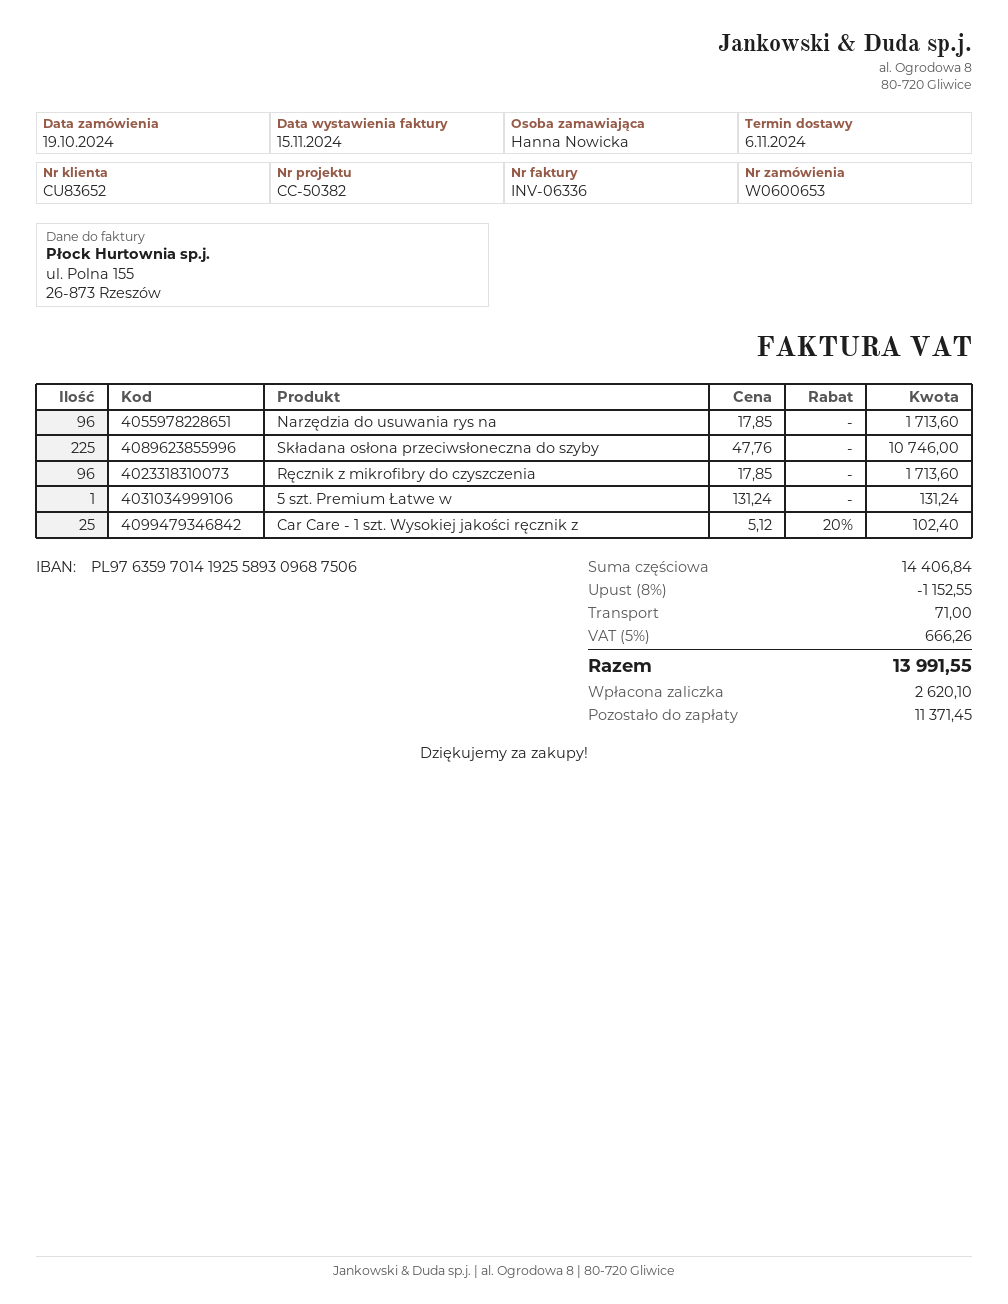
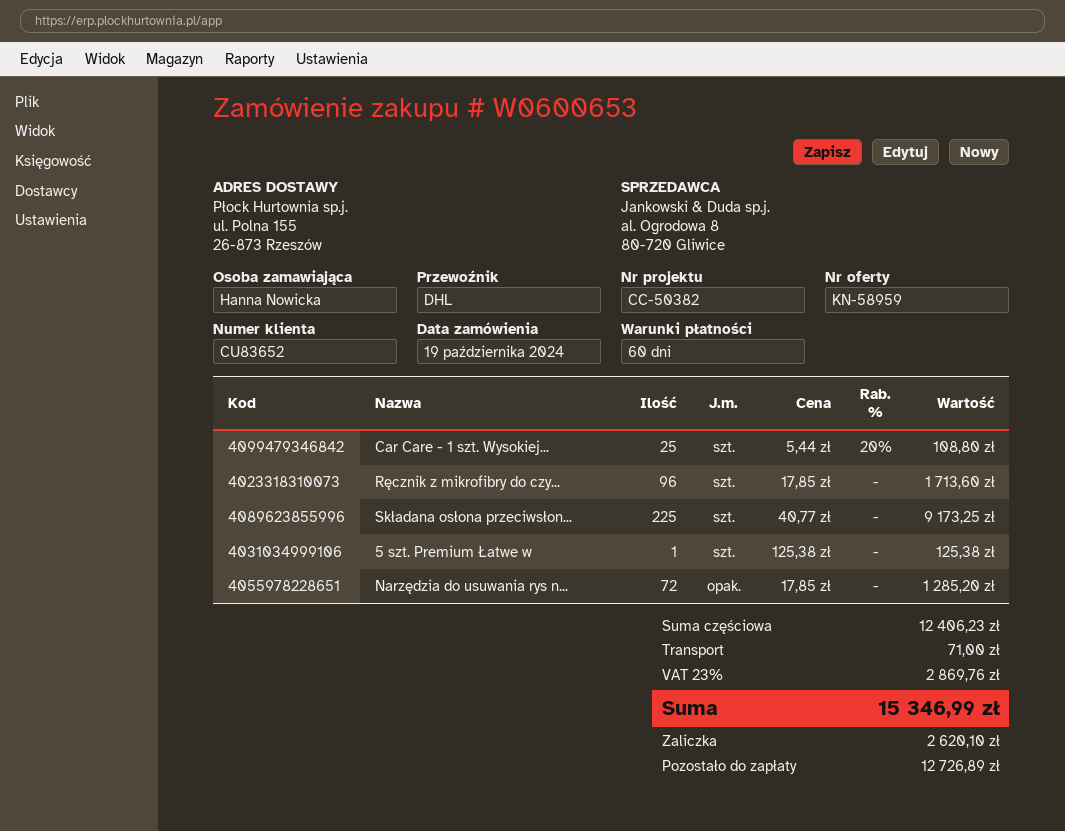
Narzędzia do usuwania rys na: 96 x 17.85 = 1713.60 -> 72 x 17.85 = 1285.20
Składana osłona przeciwsłoneczna do szyby: 225 x 47.76 = 10746.00 -> 225 x 40.77 = 9173.25
5 szt. Premium Łatwe w: 1 x 131.24 = 131.24 -> 1 x 125.38 = 125.38
Car Care - 1 szt. Wysokiej jakości ręcznik z: 25 x 5.12 - 20% = 102.40 -> 25 x 5.44 - 20% = 108.80
subtotal: 14406.84 -> 12406.23
discount: 8% = 1152.55 -> none
tax: 5% = 666.26 -> 23% = 2869.76
total: 13991.55 -> 15346.99
balance: 11371.45 -> 12726.89

